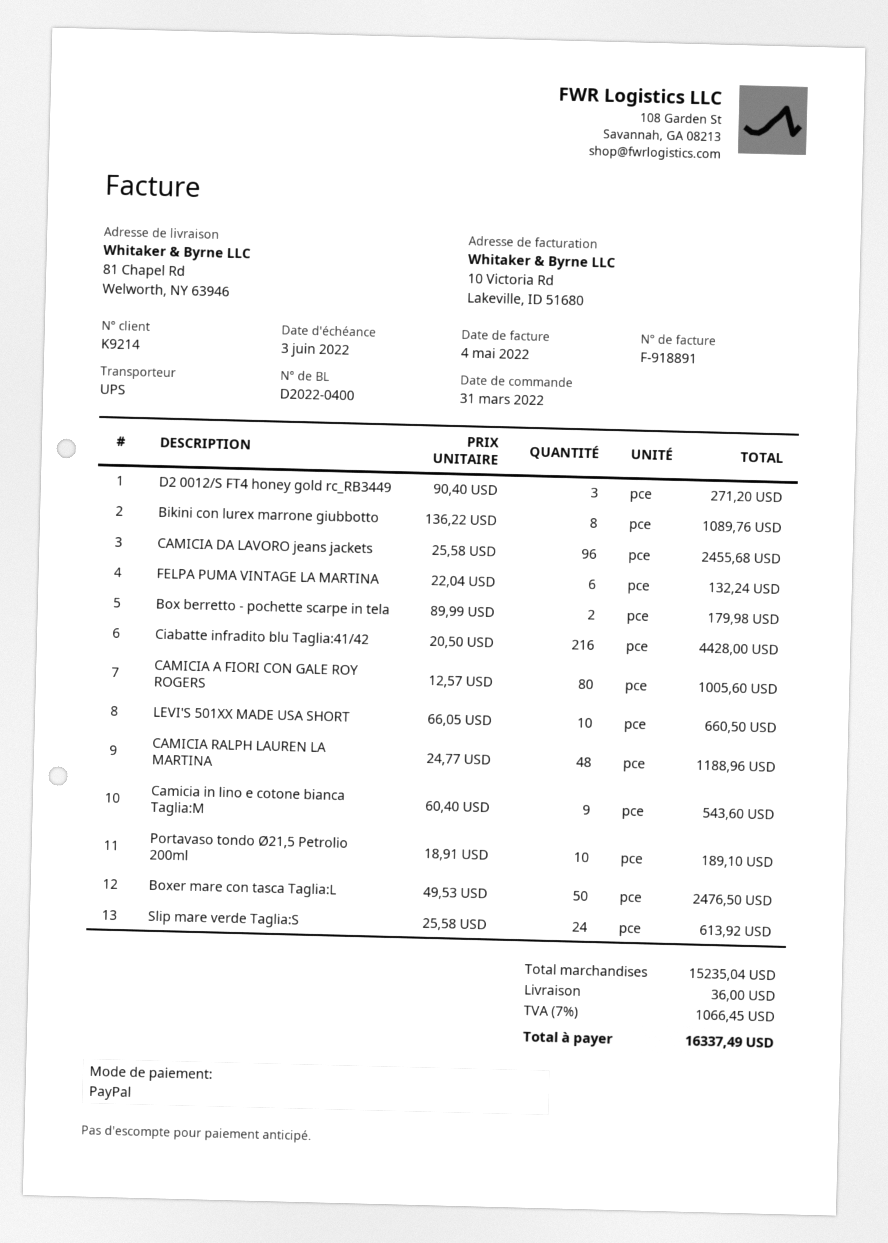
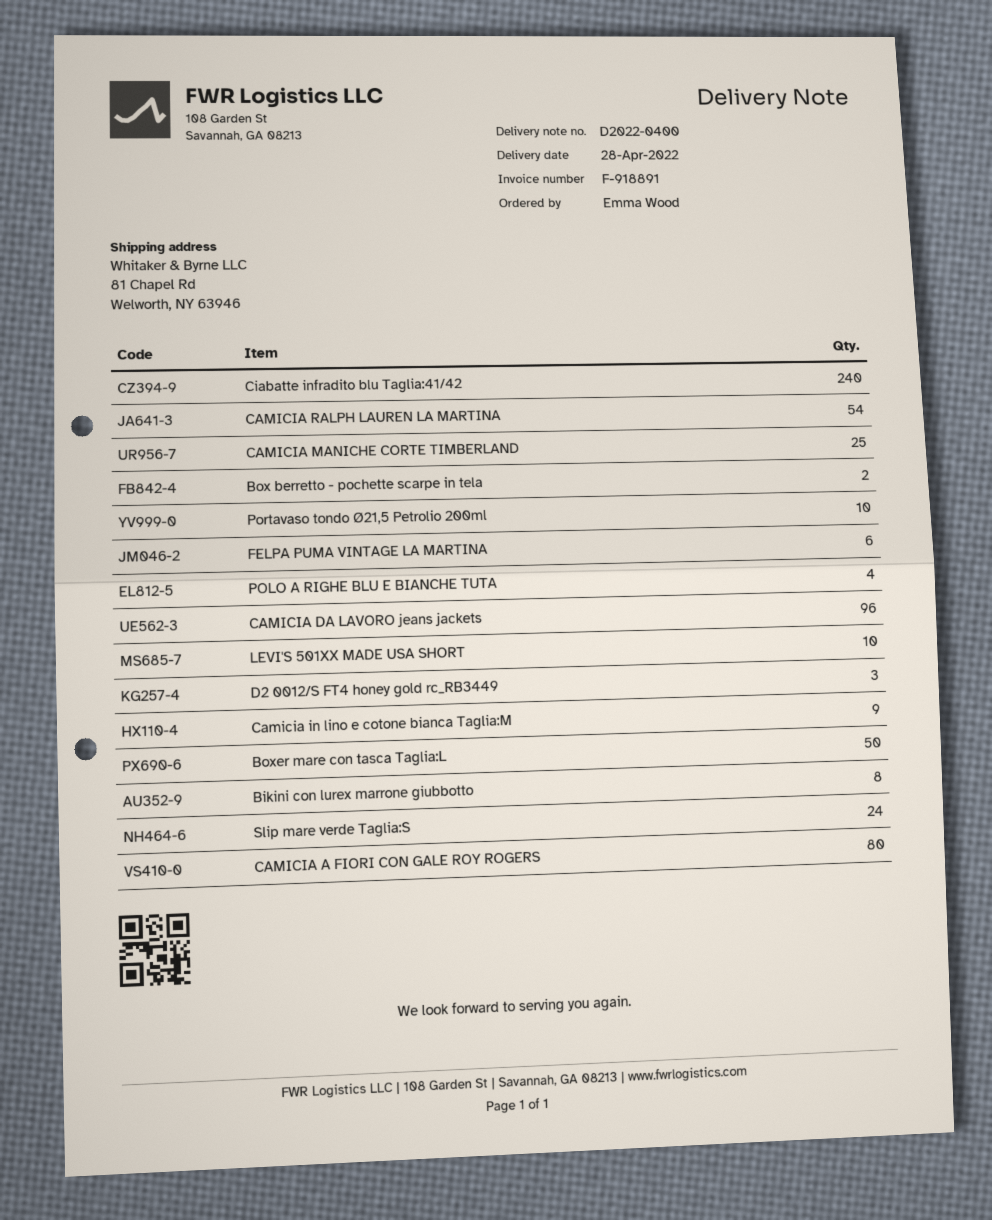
Ciabatte infradito blu Taglia:41/42: 216 -> 240
CAMICIA RALPH LAUREN LA MARTINA: 48 -> 54
CAMICIA MANICHE CORTE TIMBERLAND: none -> 25
POLO A RIGHE BLU E BIANCHE TUTA: none -> 4

